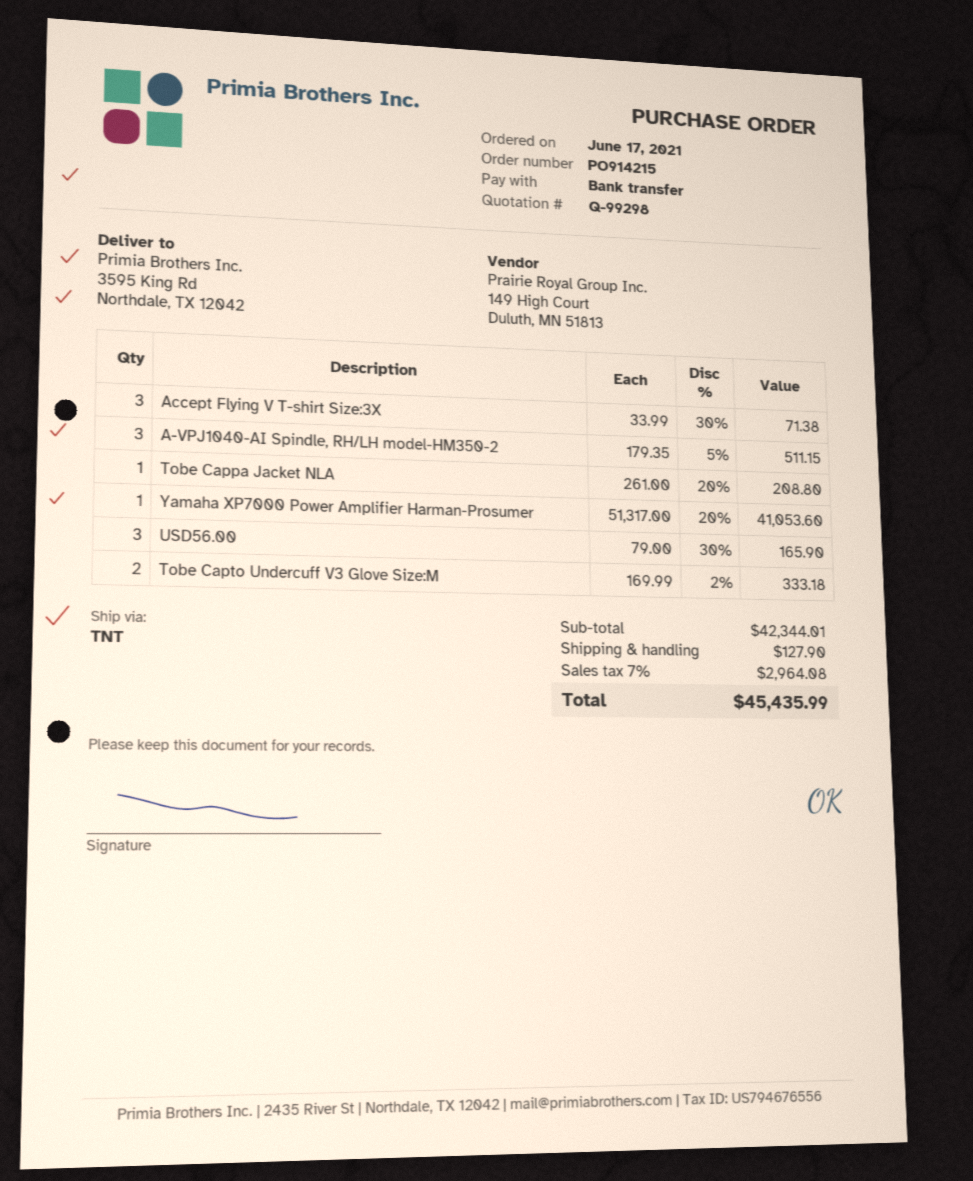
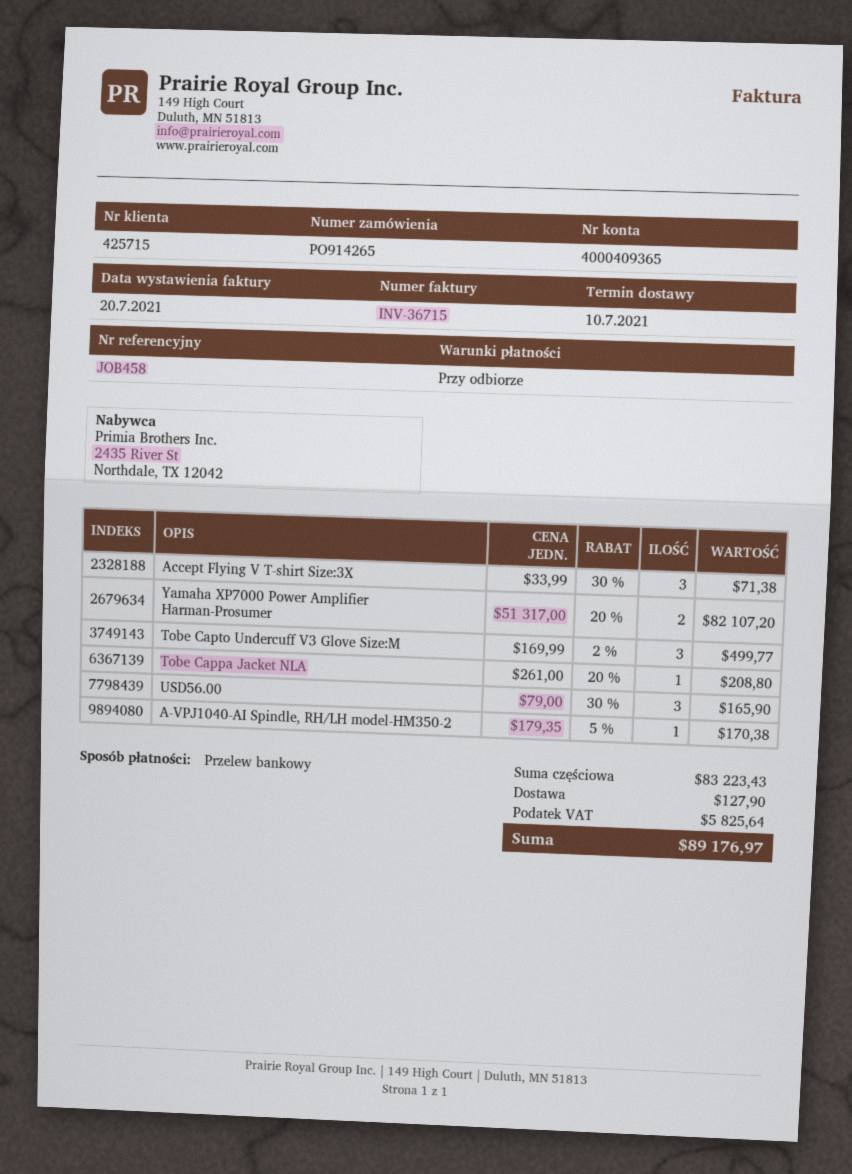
order number: PO914215 -> PO914265
A-VPJ1040-AI Spindle, RH/LH model-HM350-2: 3 x 179.35 - 5% = 511.15 -> 1 x 179.35 - 5% = 170.38
Yamaha XP7000 Power Amplifier Harman-Prosumer: 1 x 51317.00 - 20% = 41053.60 -> 2 x 51317.00 - 20% = 82107.20
Tobe Capto Undercuff V3 Glove Size:M: 2 x 169.99 - 2% = 333.18 -> 3 x 169.99 - 2% = 499.77
subtotal: 42344.01 -> 83223.43
tax: 2964.08 -> 5825.64
total: 45435.99 -> 89176.97

